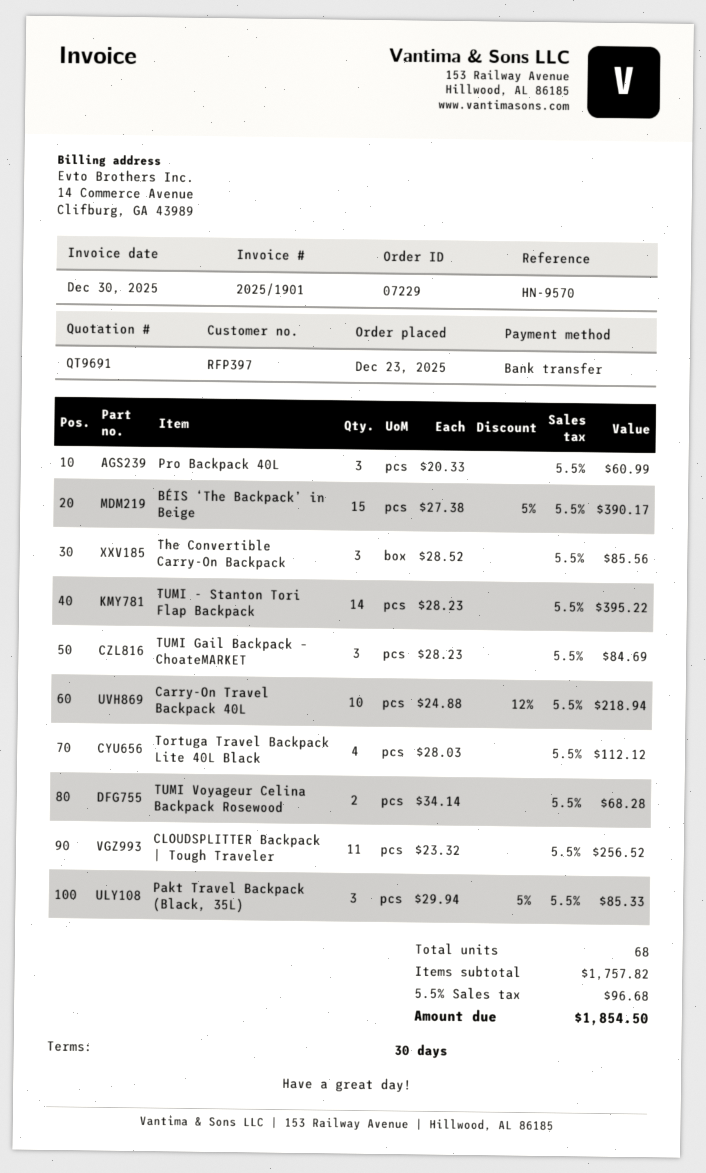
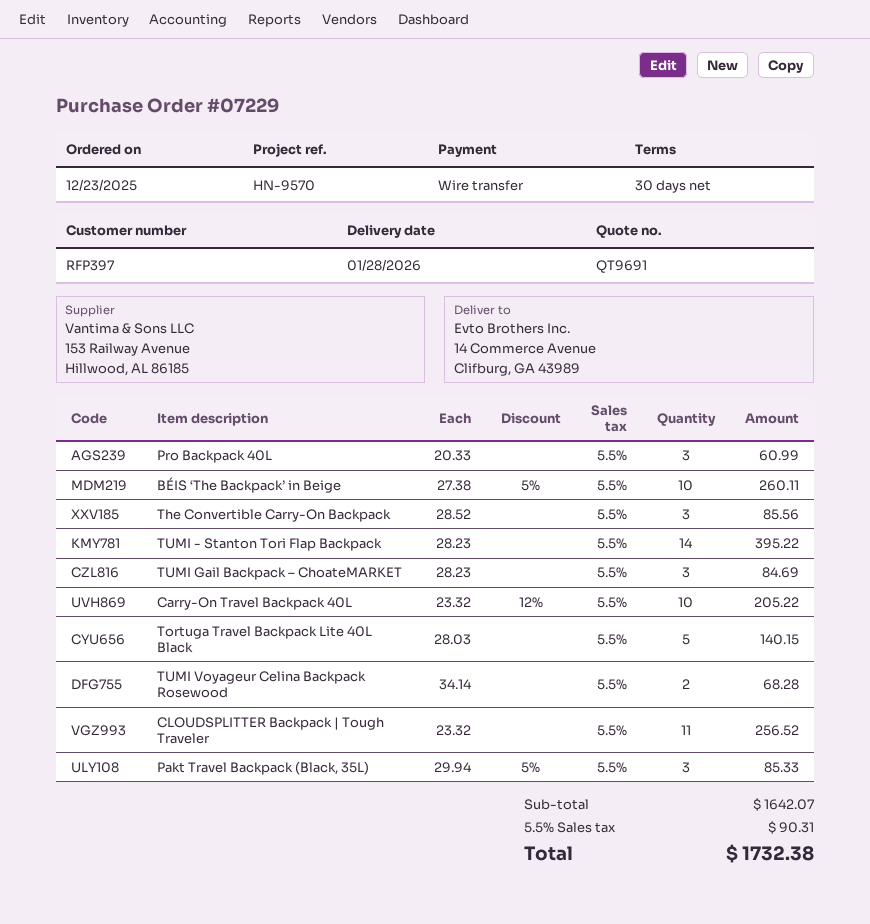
BÉIS ‘The Backpack’ in Beige: 15 x 27.38 - 5% = 390.17 -> 10 x 27.38 - 5% = 260.11
Carry-On Travel Backpack 40L: 10 x 24.88 - 12% = 218.94 -> 10 x 23.32 - 12% = 205.22
Tortuga Travel Backpack Lite 40L Black: 4 x 28.03 = 112.12 -> 5 x 28.03 = 140.15
subtotal: 1757.82 -> 1642.07
tax: 5.5% = 96.68 -> 5.5% = 90.31
total: 1854.50 -> 1732.38

